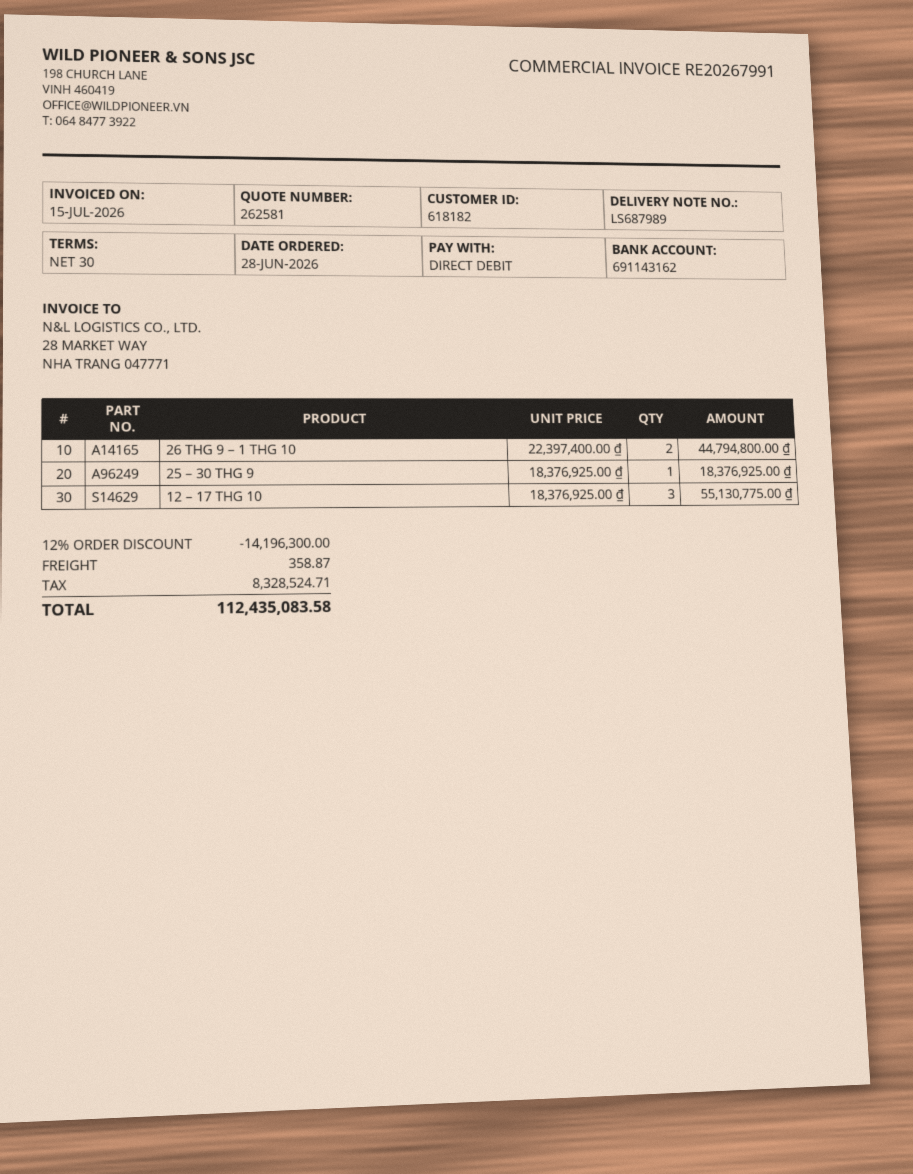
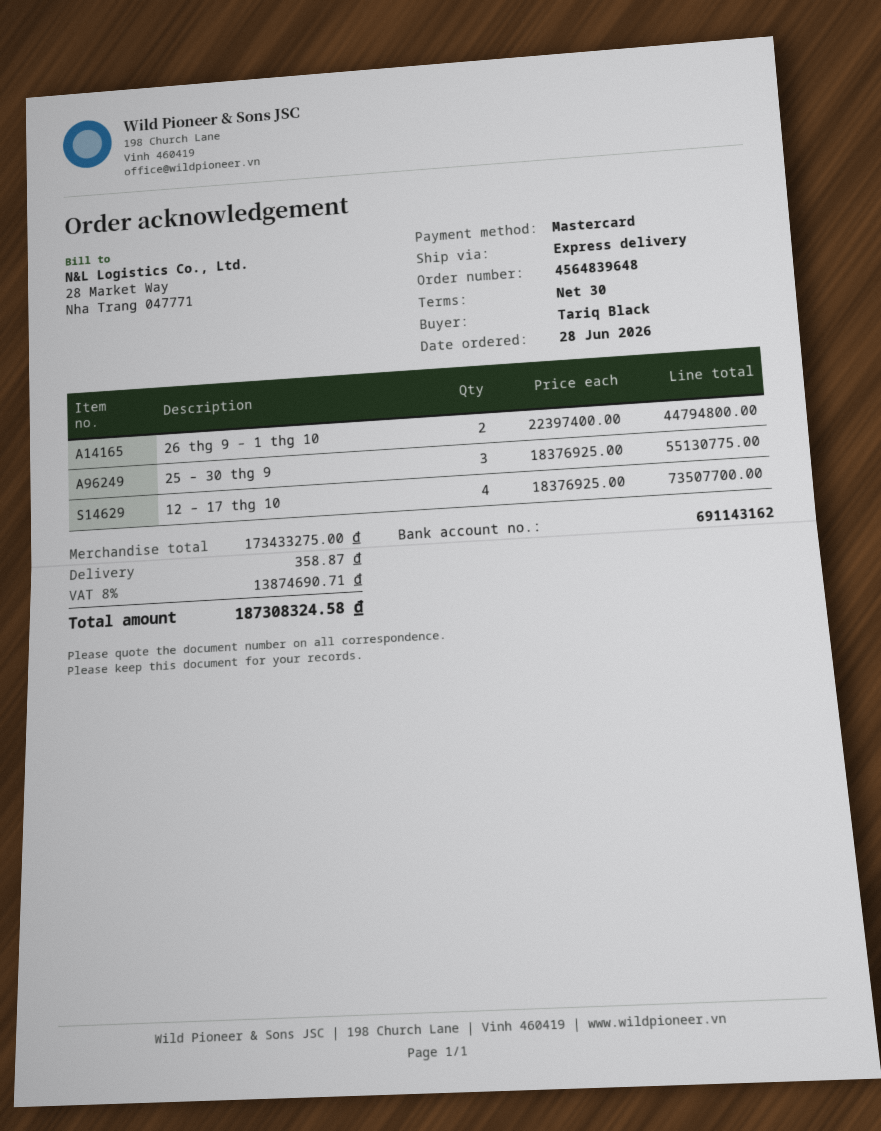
payment method: direct debit -> Mastercard
25 – 30 THG 9: 1 x 18376925.00 = 18376925.00 -> 3 x 18376925.00 = 55130775.00
12 – 17 THG 10: 3 x 18376925.00 = 55130775.00 -> 4 x 18376925.00 = 73507700.00
discount: 12% = 14196300.00 -> none
tax: 8328524.71 -> 13874690.71
total: 112435083.58 -> 187308324.58

